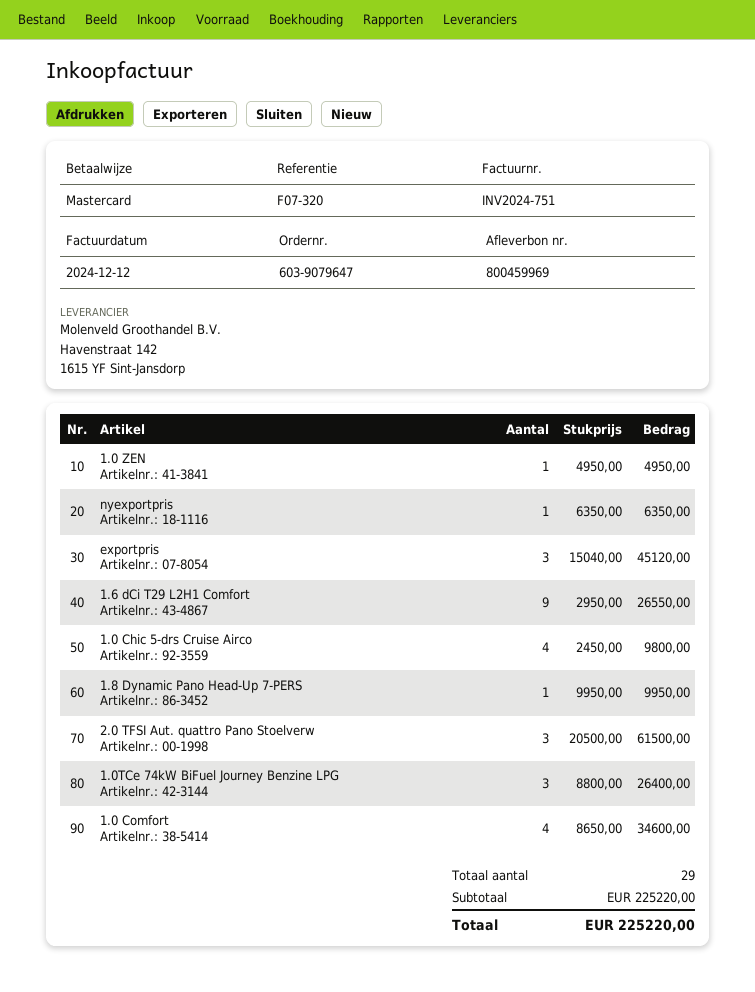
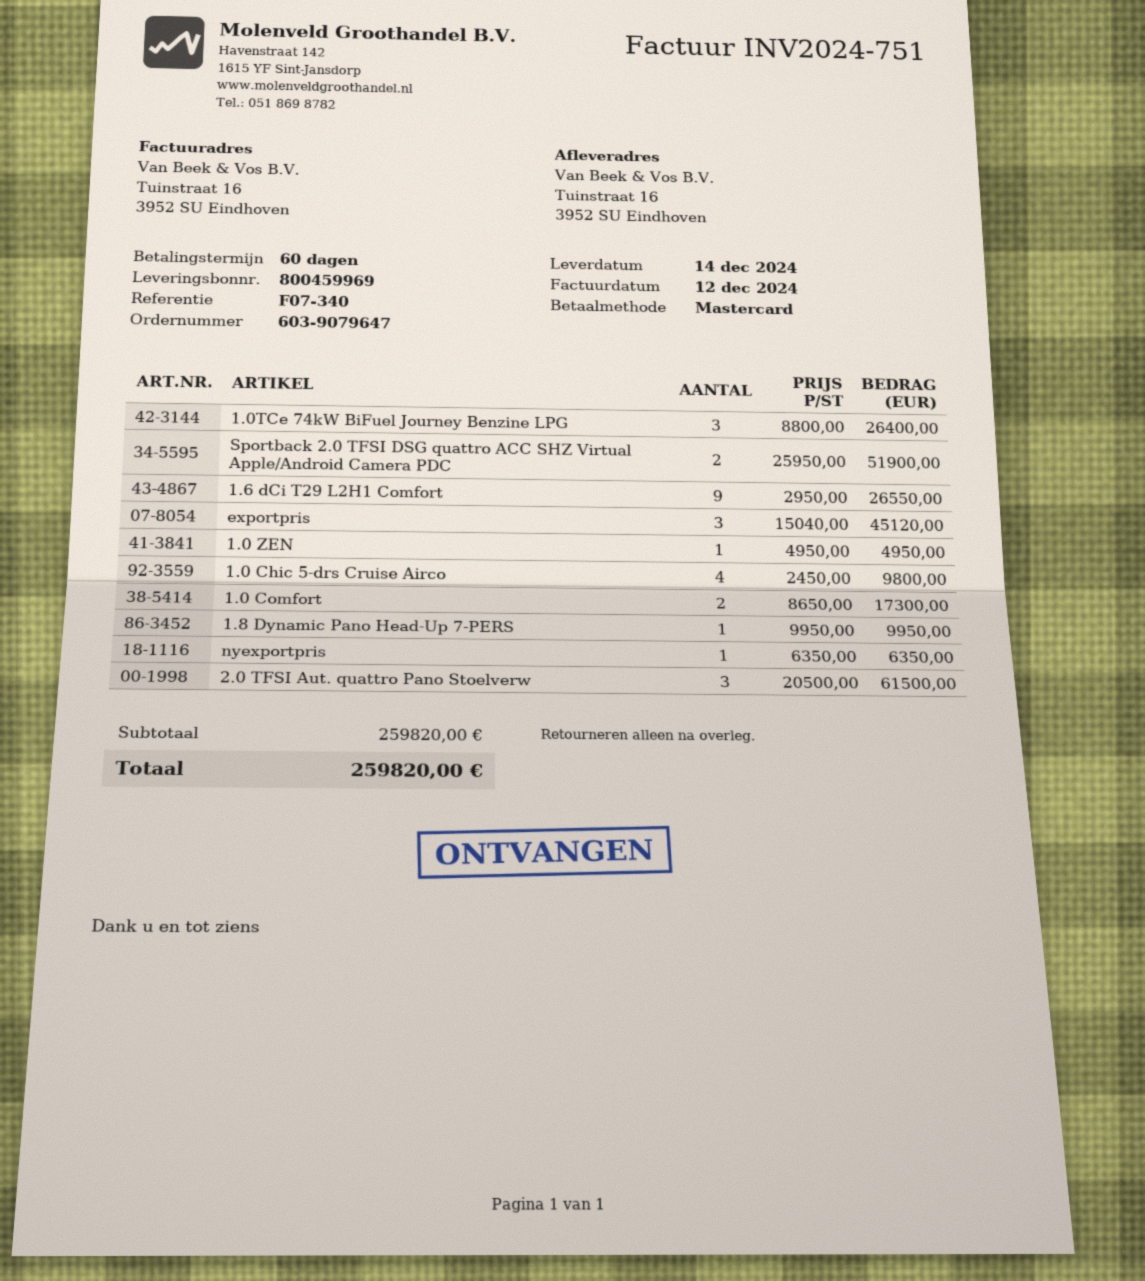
reference: F07-320 -> F07-340
1.0 Comfort: 4 x 8650.00 = 34600.00 -> 2 x 8650.00 = 17300.00
Sportback 2.0 TFSI DSG quattro ACC SHZ Virtual Apple/Android Camera PDC: none -> 2 x 25950.00 = 51900.00
subtotal: 225220.00 -> 259820.00
total: 225220.00 -> 259820.00

